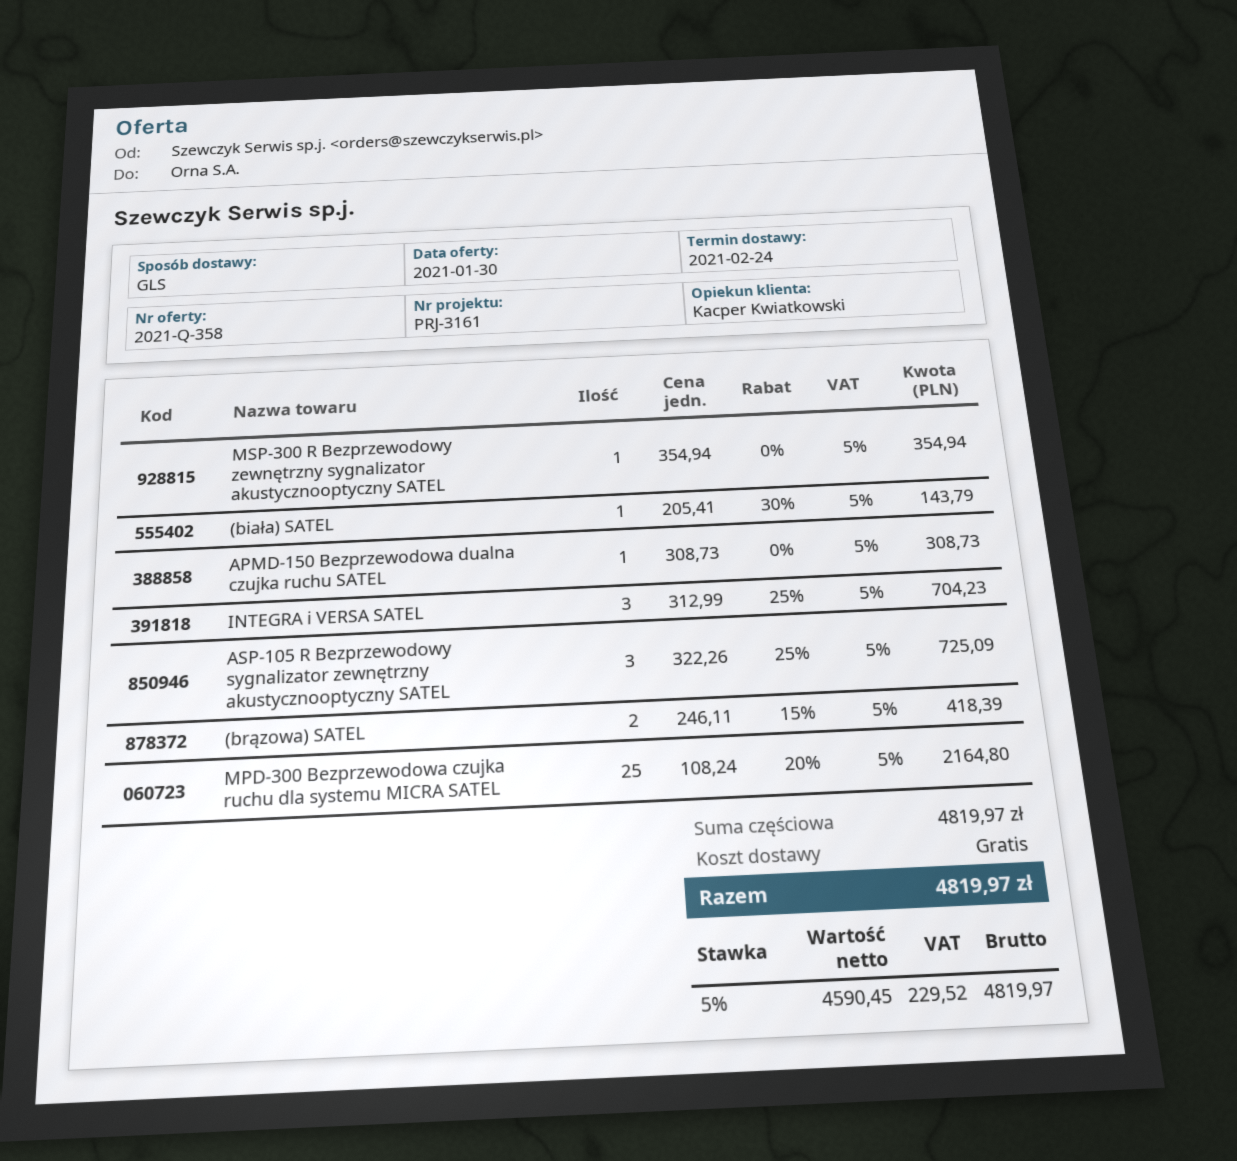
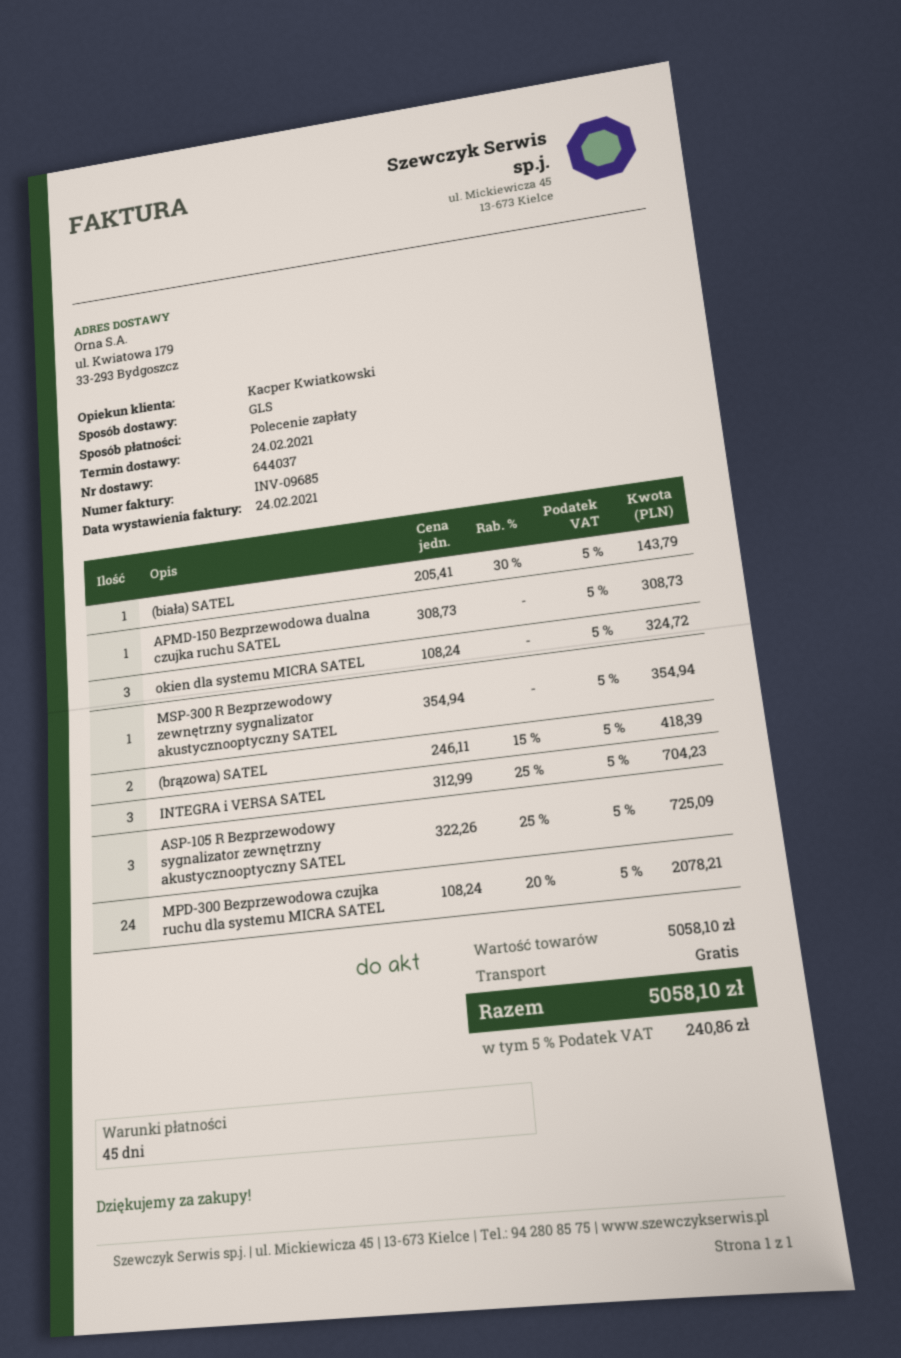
MPD-300 Bezprzewodowa czujka ruchu dla systemu MICRA SATEL: 25 x 108.24 - 20% = 2164.80 -> 24 x 108.24 - 20% = 2078.21
okien dla systemu MICRA SATEL: none -> 3 x 108.24 = 324.72
subtotal: 4819.97 -> 5058.10
tax: 5% = 229.52 -> 5% = 240.86
total: 4819.97 -> 5058.10

